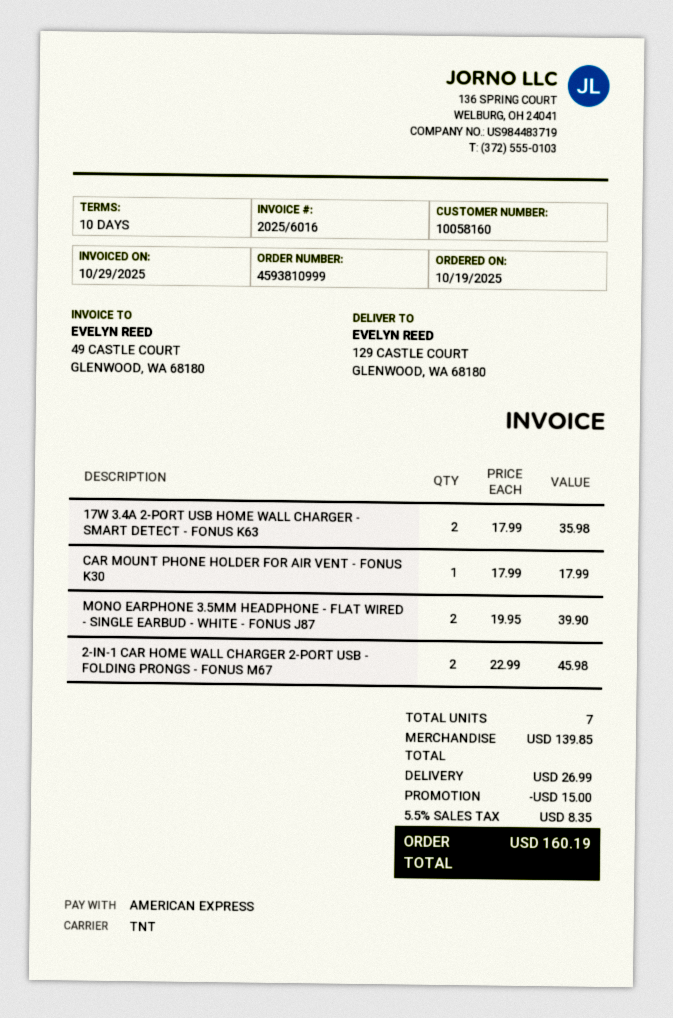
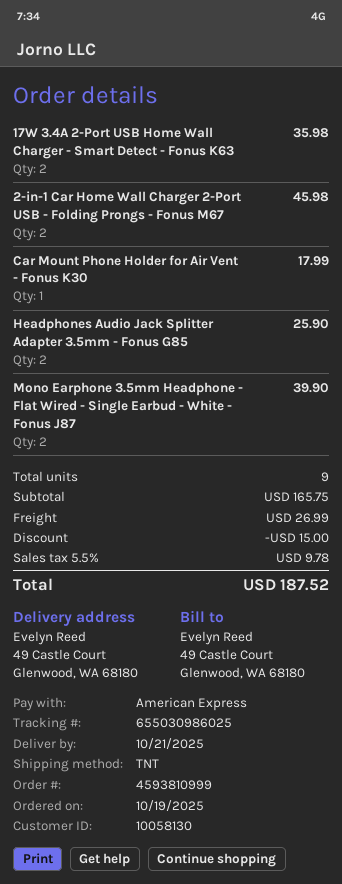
customer number: 10058160 -> 10058130
ship to: 129 CASTLE COURT, GLENWOOD, WA 68180 -> 49 Castle Court, Glenwood, WA 68180
Headphones Audio Jack Splitter Adapter 3.5mm - Fonus G85: none -> 2 for 25.90
total quantity: 7 -> 9
subtotal: 139.85 -> 165.75
tax: 5.5% = 8.35 -> 5.5% = 9.78
total: 160.19 -> 187.52

